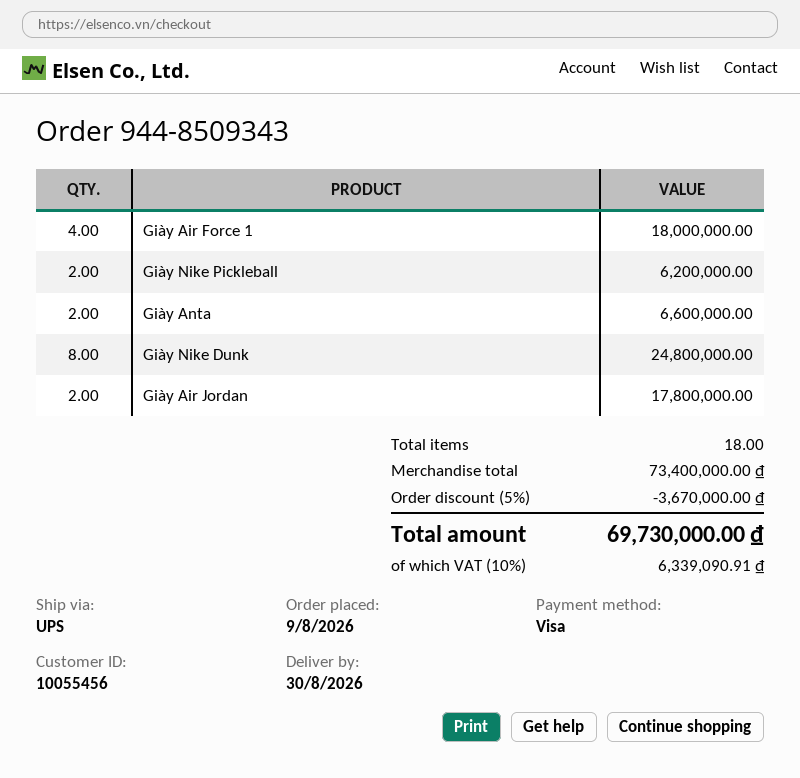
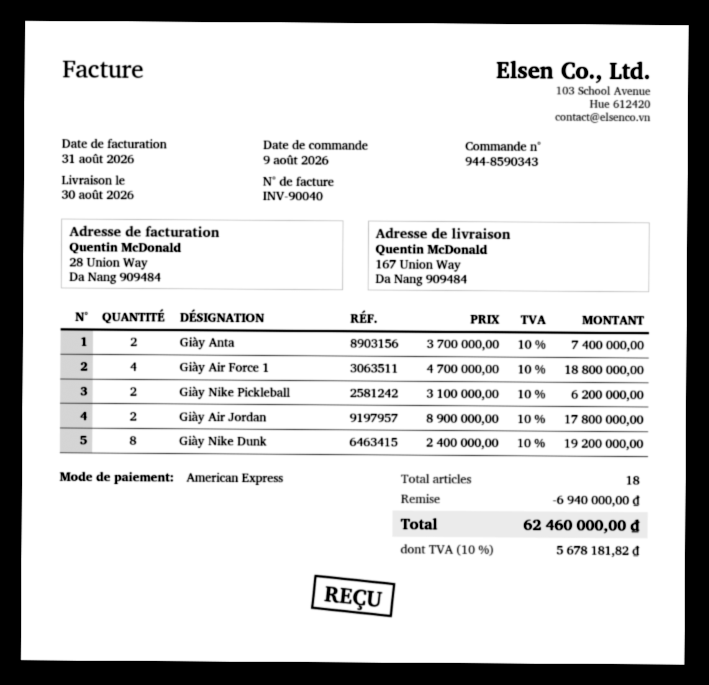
order number: 944-8509343 -> 944-8590343
payment method: Visa -> American Express
Giày Air Force 1: 4 for 18000000.00 -> 4 for 18800000.00
Giày Anta: 2 for 6600000.00 -> 2 for 7400000.00
Giày Nike Dunk: 8 for 24800000.00 -> 8 for 19200000.00
discount: 3670000.00 -> 6940000.00
tax: 10% = 6339090.91 -> 10% = 5678181.82
total: 69730000.00 -> 62460000.00

